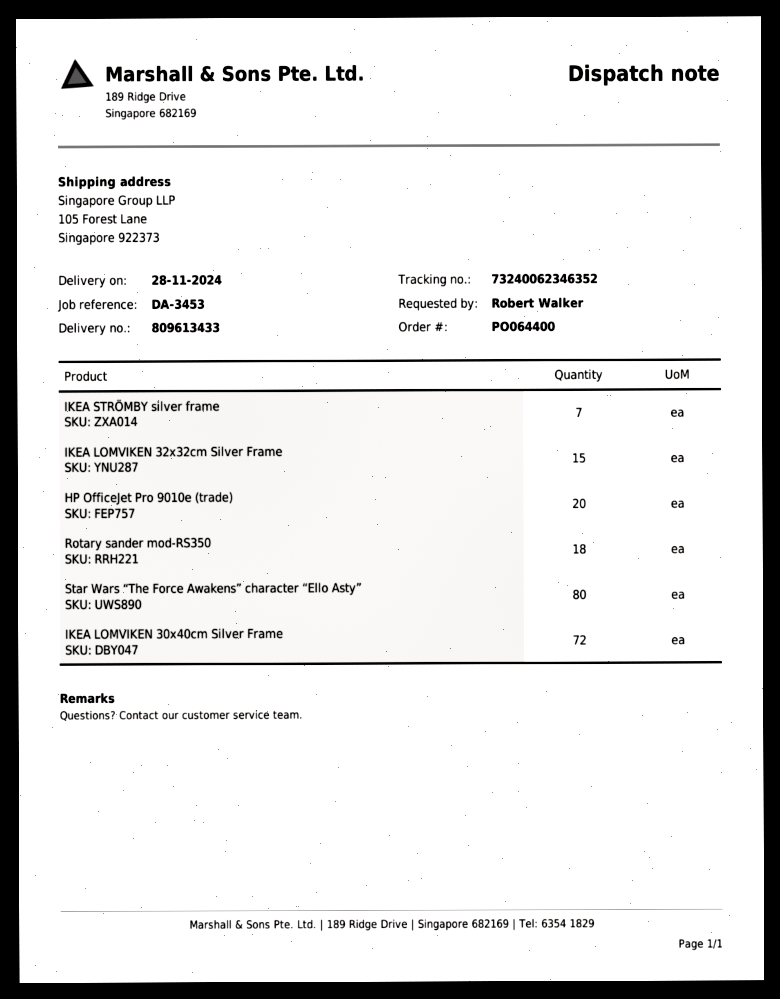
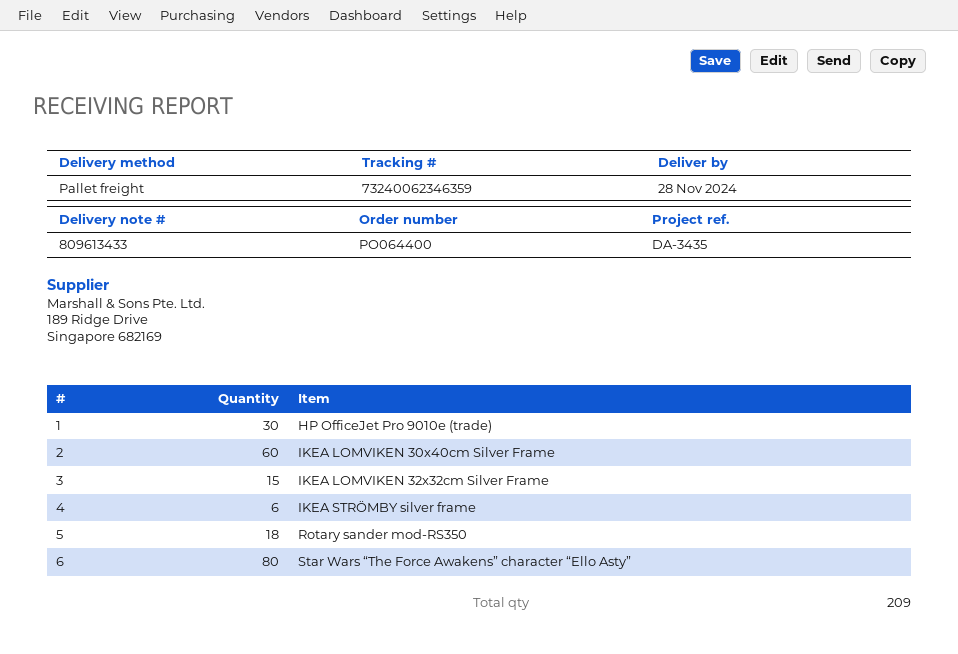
reference: DA-3453 -> DA-3435
tracking number: 73240062346352 -> 73240062346359
IKEA STRÖMBY silver frame: 7 -> 6
HP OfficeJet Pro 9010e (trade): 20 -> 30
IKEA LOMVIKEN 30x40cm Silver Frame: 72 -> 60

